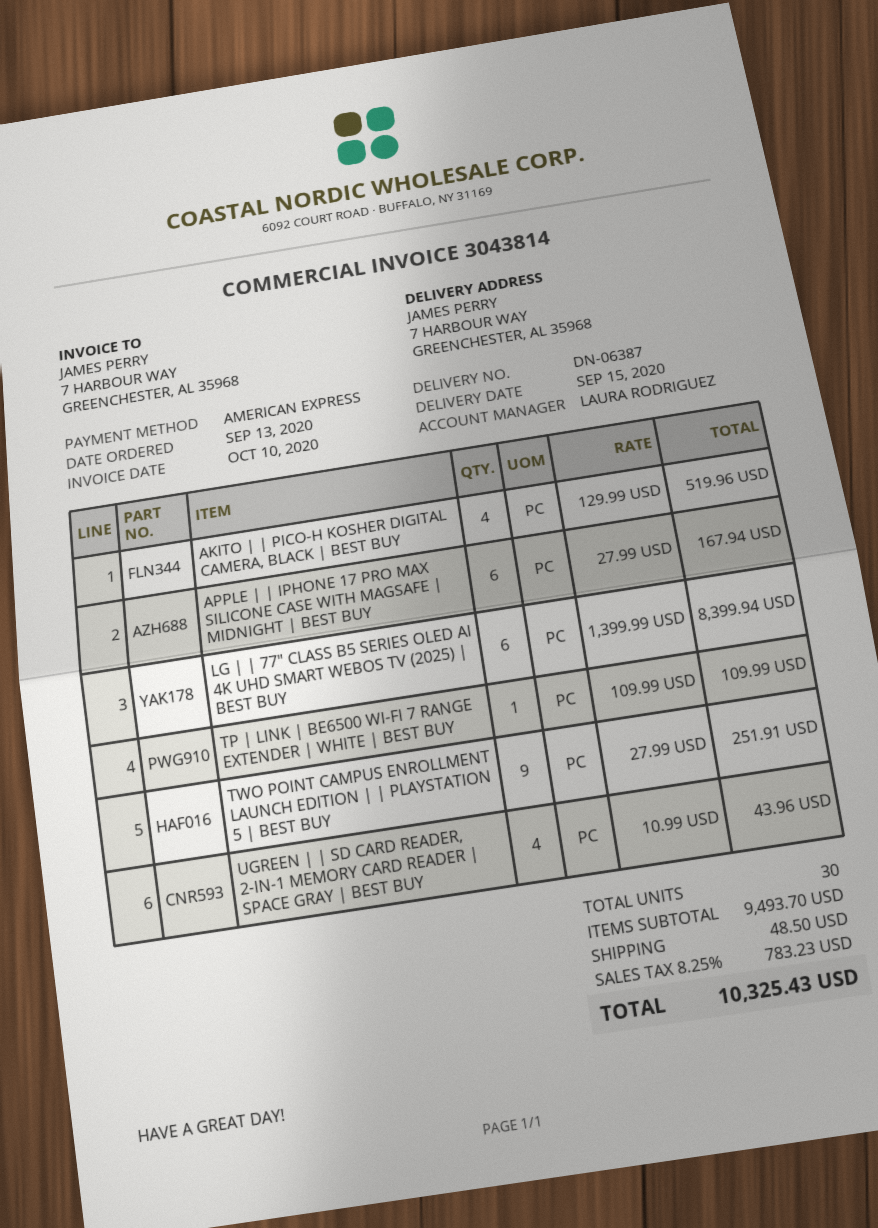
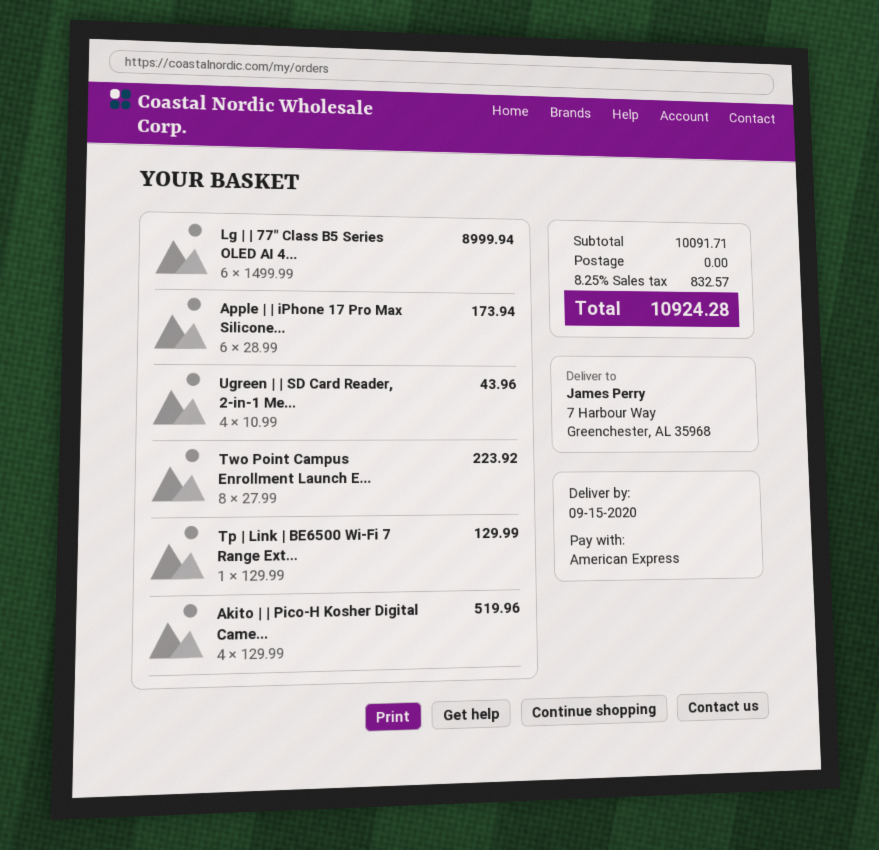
APPLE | | IPHONE 17 PRO MAX SILICONE CASE WITH MAGSAFE | MIDNIGHT | BEST BUY: 6 x 27.99 = 167.94 -> 6 x 28.99 = 173.94
LG | | 77" CLASS B5 SERIES OLED AI 4K UHD SMART WEBOS TV (2025) | BEST BUY: 6 x 1399.99 = 8399.94 -> 6 x 1499.99 = 8999.94
TP | LINK | BE6500 WI-FI 7 RANGE EXTENDER | WHITE | BEST BUY: 1 x 109.99 = 109.99 -> 1 x 129.99 = 129.99
TWO POINT CAMPUS ENROLLMENT LAUNCH EDITION | | PLAYSTATION 5 | BEST BUY: 9 x 27.99 = 251.91 -> 8 x 27.99 = 223.92
subtotal: 9493.70 -> 10091.71
shipping: 48.50 -> 0.00
tax: 8.25% = 783.23 -> 8.25% = 832.57
total: 10325.43 -> 10924.28

